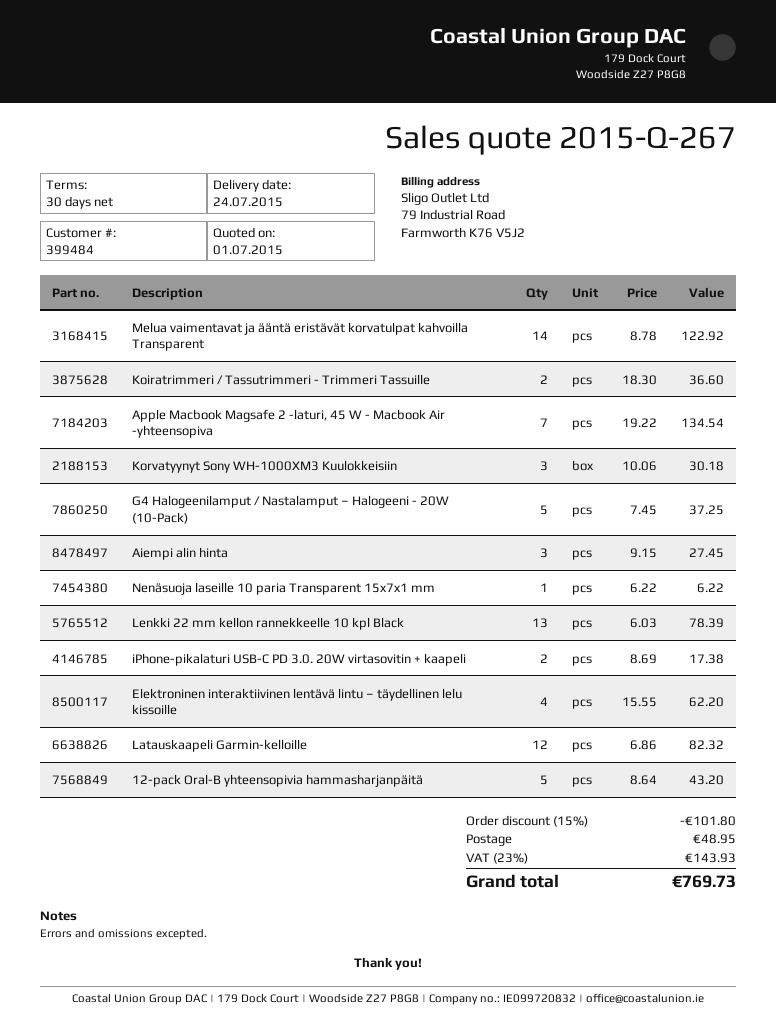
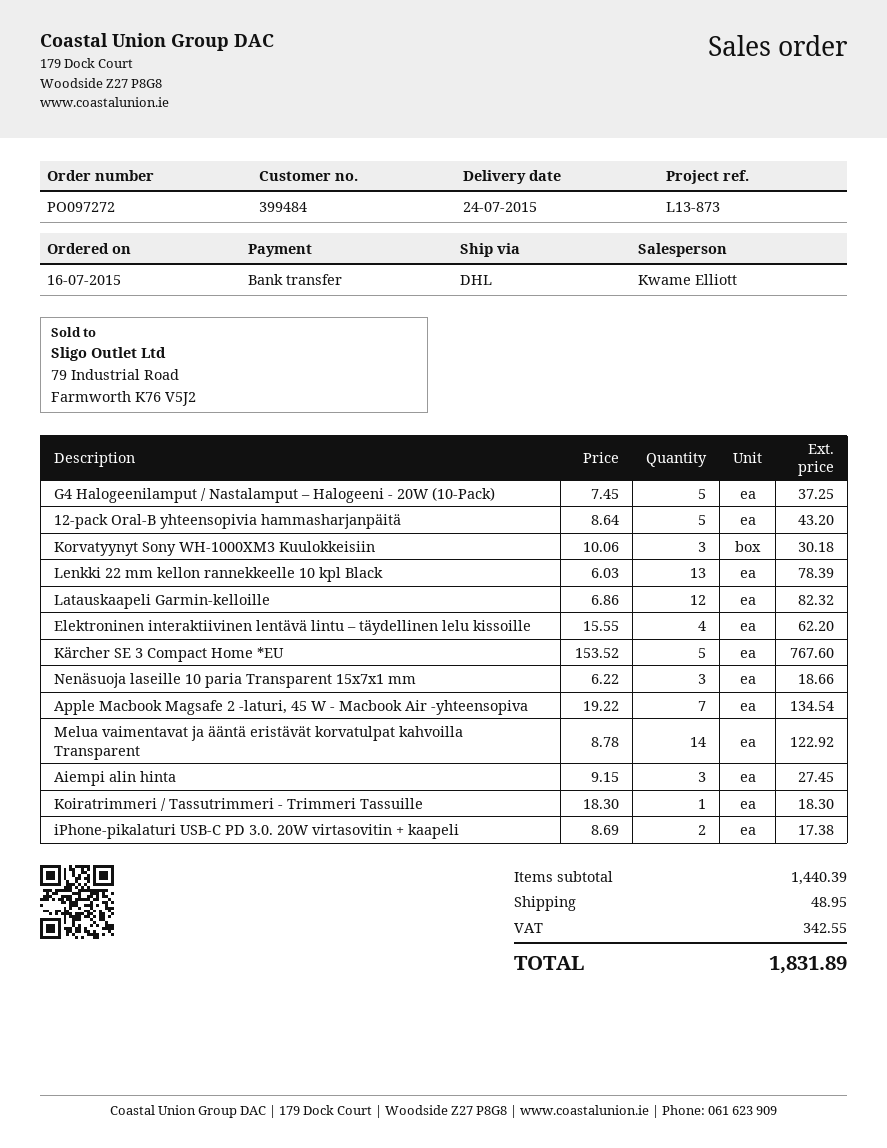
Koiratrimmeri / Tassutrimmeri - Trimmeri Tassuille: 2 x 18.30 = 36.60 -> 1 x 18.30 = 18.30
Nenäsuoja laseille 10 paria Transparent 15x7x1 mm: 1 x 6.22 = 6.22 -> 3 x 6.22 = 18.66
Kärcher SE 3 Compact Home *EU: none -> 5 x 153.52 = 767.60
discount: 15% = 101.80 -> none
tax: 143.93 -> 342.55
total: 769.73 -> 1831.89

